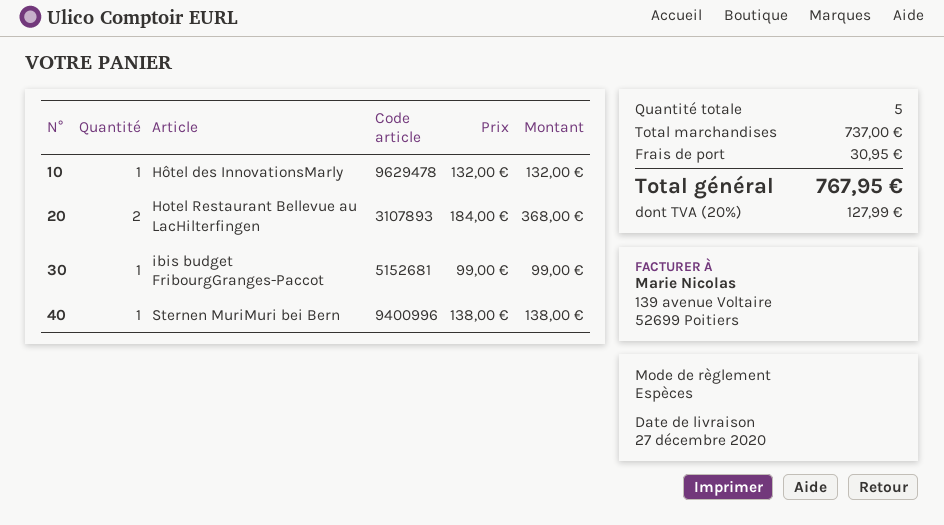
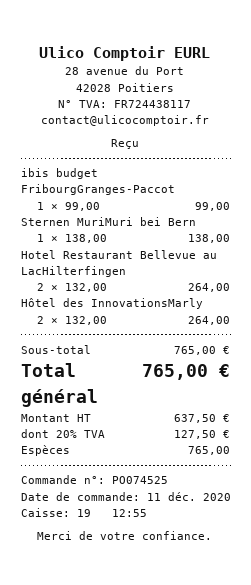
Hôtel des InnovationsMarly: 1 x 132.00 = 132.00 -> 2 x 132.00 = 264.00
Hotel Restaurant Bellevue au LacHilterfingen: 2 x 184.00 = 368.00 -> 2 x 132.00 = 264.00
subtotal: 737.00 -> 765.00
shipping: 30.95 -> none
tax: 20% = 127.99 -> 20% = 127.50
total: 767.95 -> 765.00

